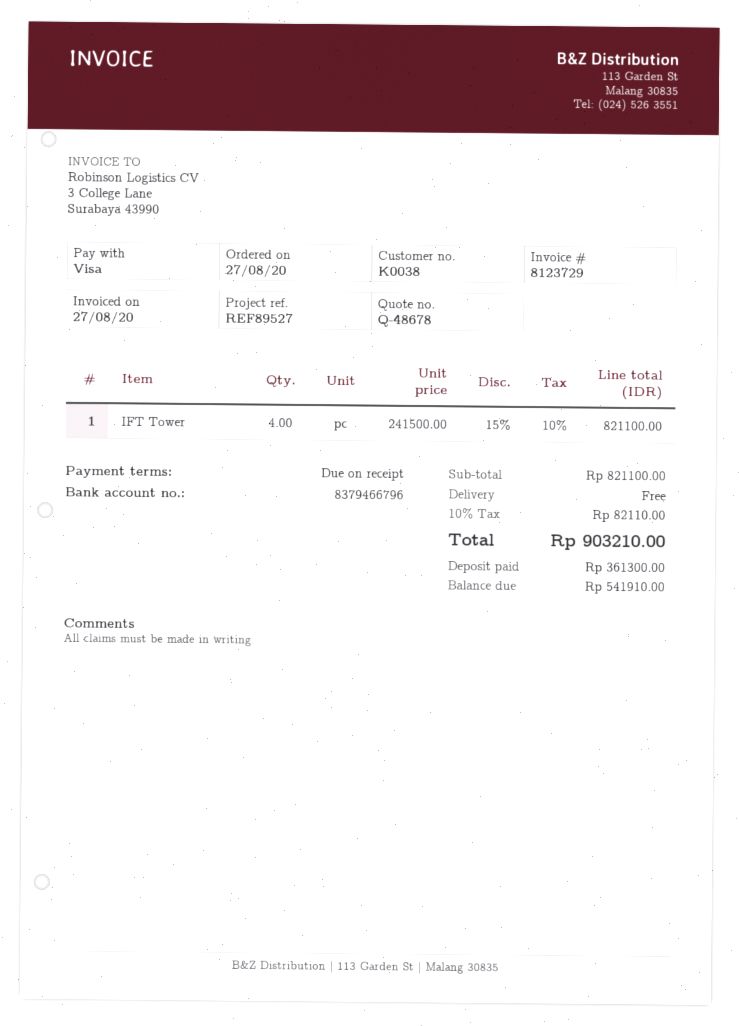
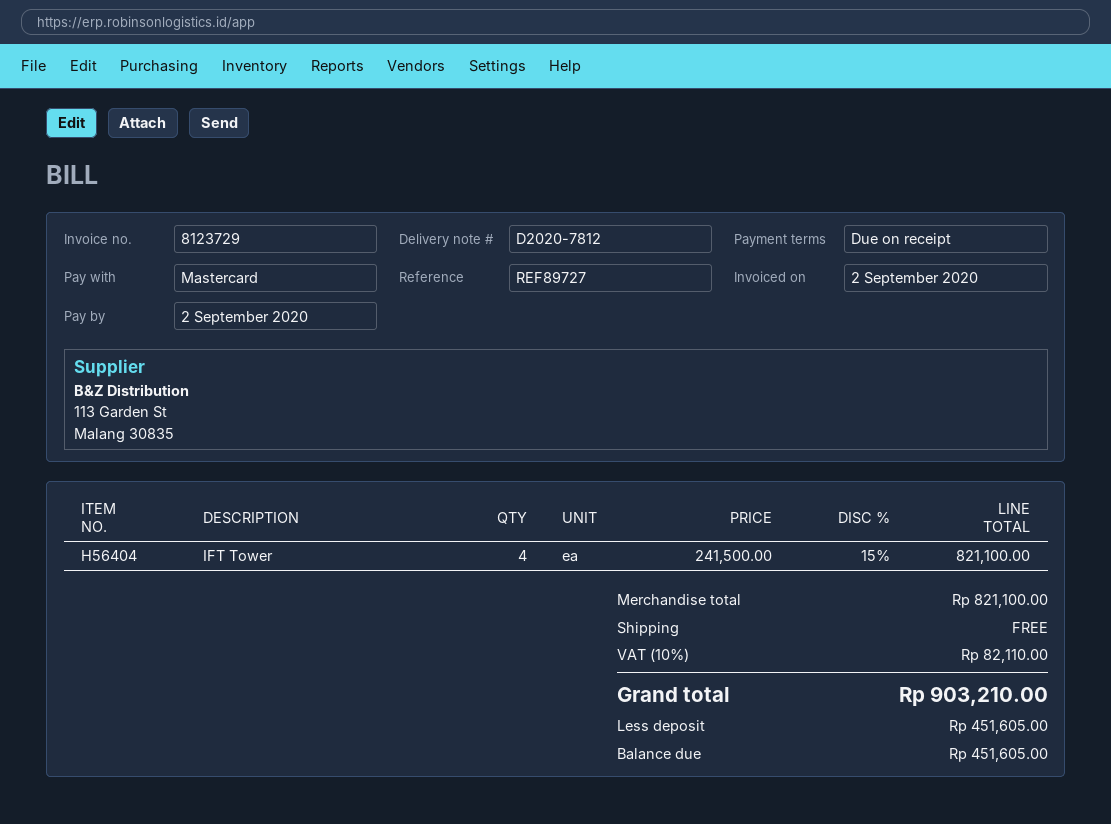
invoice date: 2020-08-27 -> 2020-09-02
reference: REF89527 -> REF89727
payment method: Visa -> Mastercard
deposit: 361300.00 -> 451605.00
balance: 541910.00 -> 451605.00

